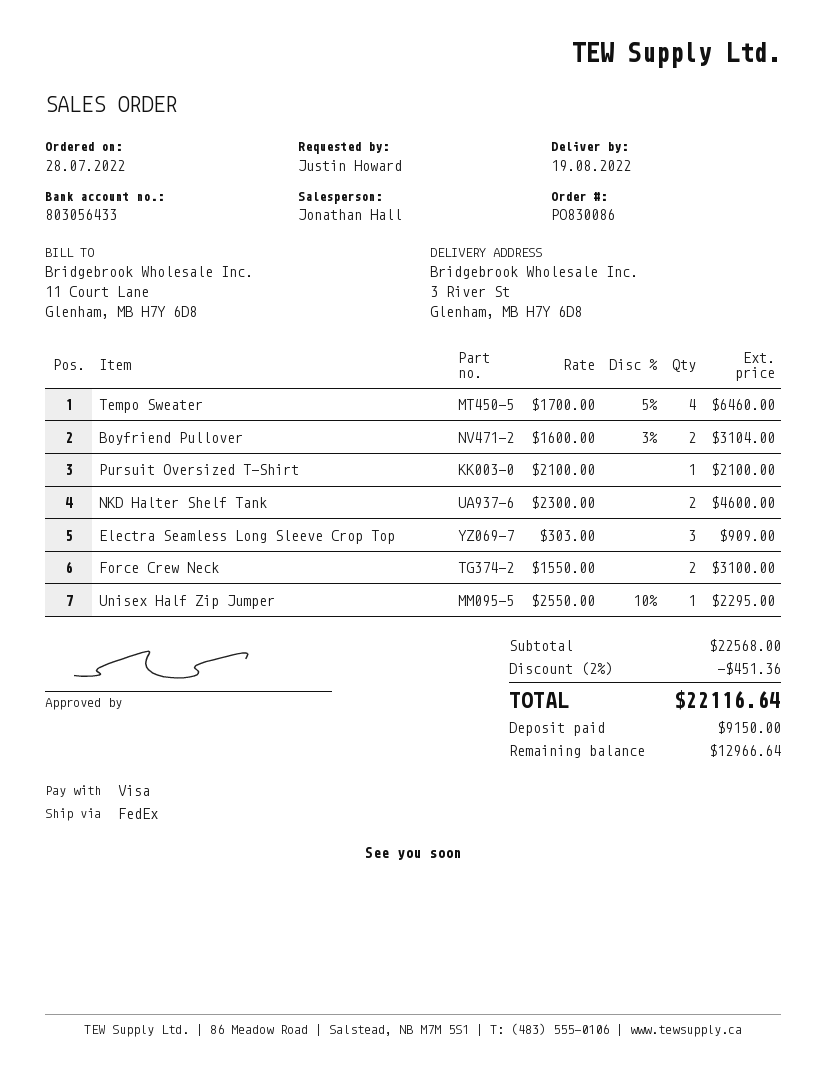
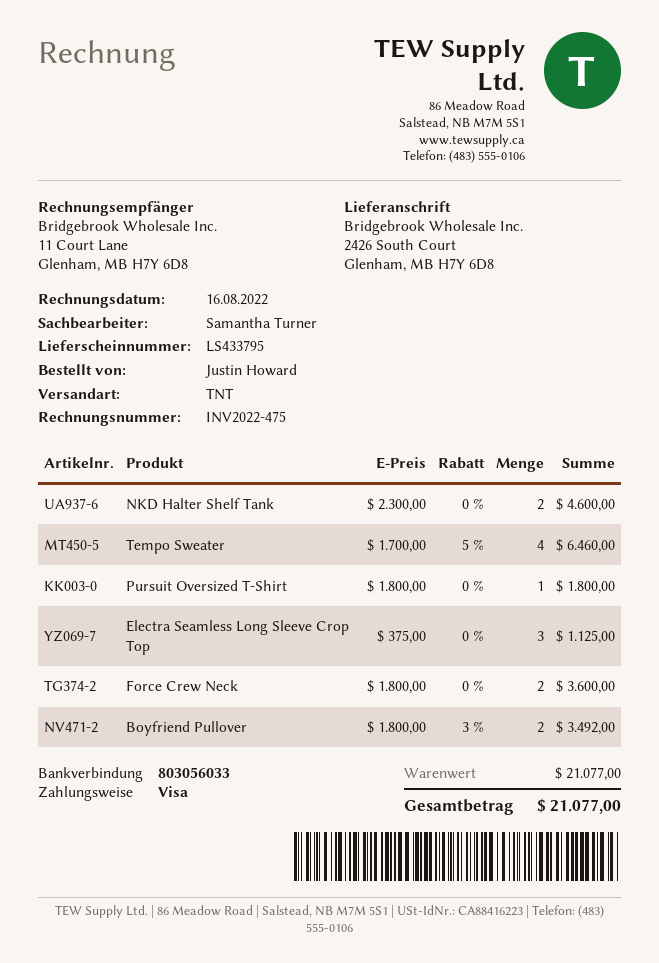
sales rep: Jonathan Hall -> Samantha Turner
bank account: 803056433 -> 803056033
shipping method: FedEx -> TNT
ship to: 3 River St, Glenham, MB H7Y 6D8 -> 2426 South Court, Glenham, MB H7Y 6D8
Boyfriend Pullover: 2 x 1600.00 - 3% = 3104.00 -> 2 x 1800.00 - 3% = 3492.00
Pursuit Oversized T-Shirt: 1 x 2100.00 = 2100.00 -> 1 x 1800.00 = 1800.00
Electra Seamless Long Sleeve Crop Top: 3 x 303.00 = 909.00 -> 3 x 375.00 = 1125.00
Force Crew Neck: 2 x 1550.00 = 3100.00 -> 2 x 1800.00 = 3600.00
Unisex Half Zip Jumper: 1 x 2550.00 - 10% = 2295.00 -> none
subtotal: 22568.00 -> 21077.00
discount: 2% = 451.36 -> none
total: 22116.64 -> 21077.00

